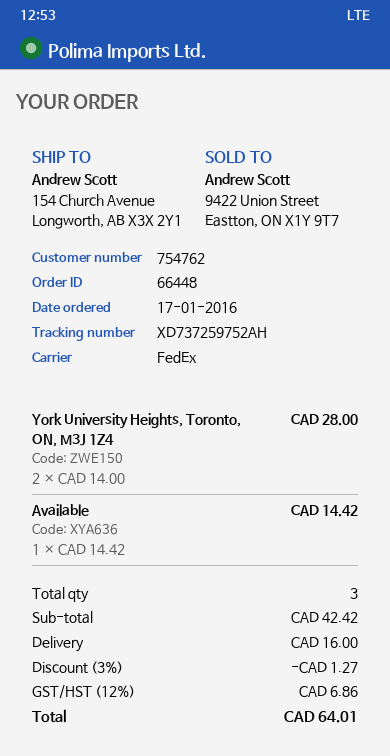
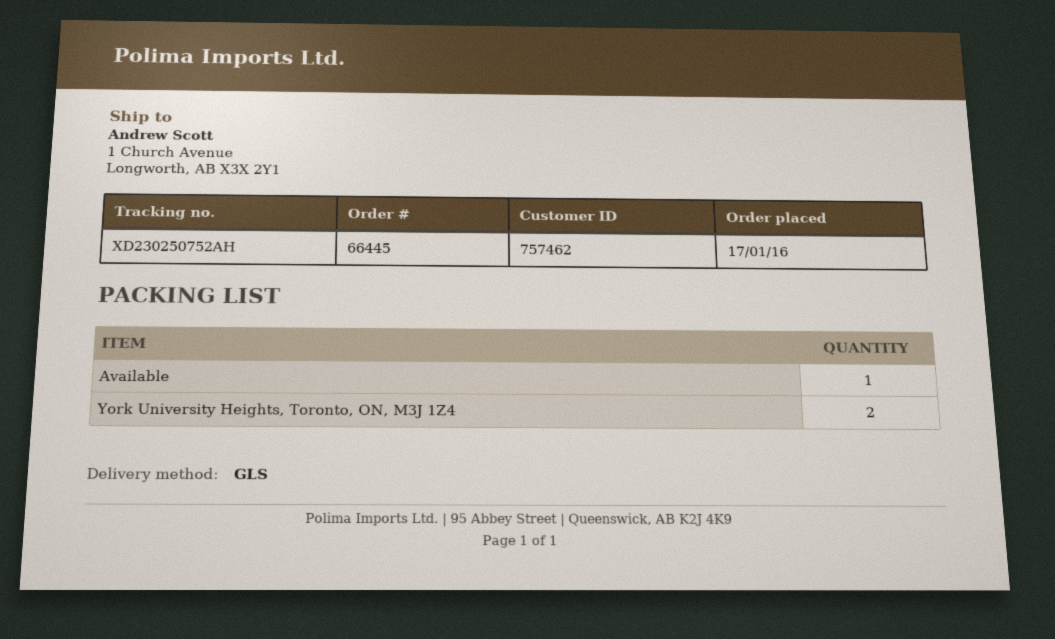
order number: 66448 -> 66445
customer number: 754762 -> 757462
shipping method: FedEx -> GLS
tracking number: XD737259752AH -> XD230250752AH
ship to: 154 Church Avenue, Longworth, AB X3X 2Y1 -> 1 Church Avenue, Longworth, AB X3X 2Y1

